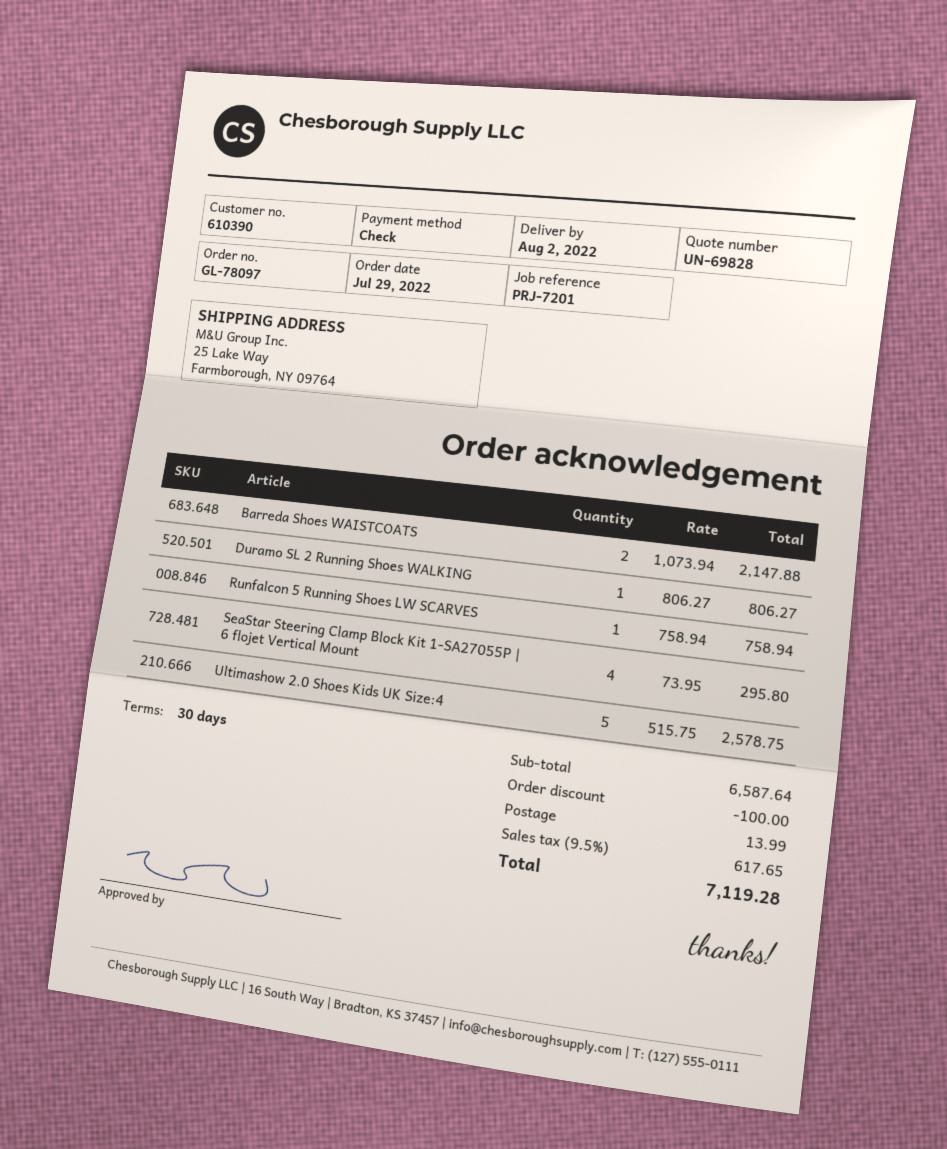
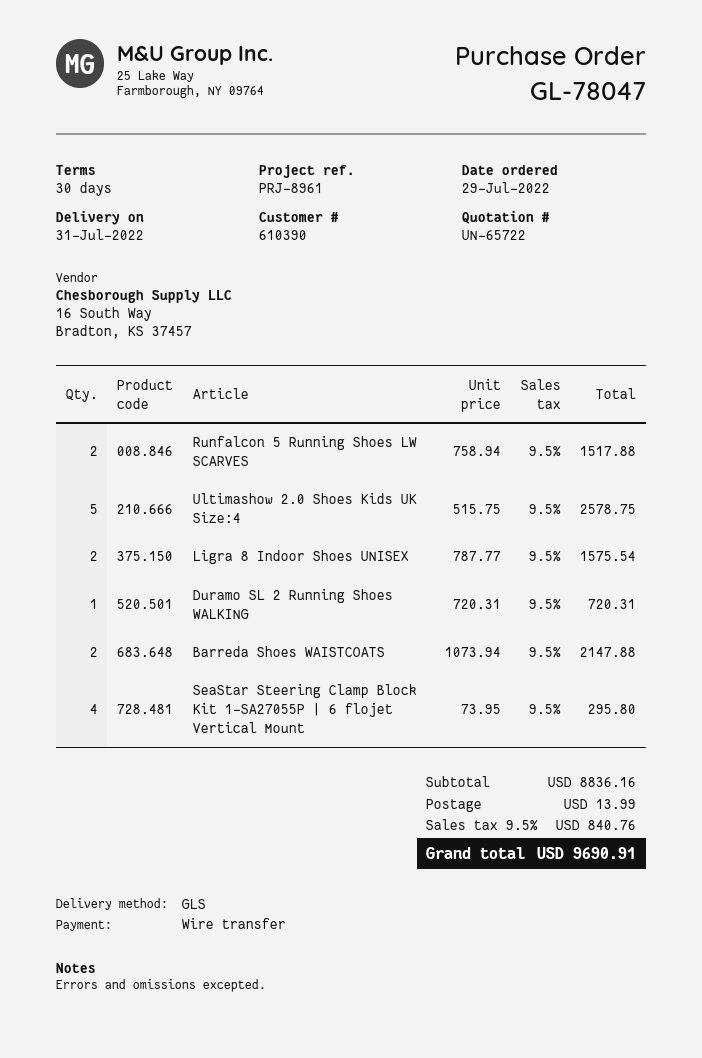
quote number: UN-69828 -> UN-65722
order number: GL-78097 -> GL-78047
delivery date: 2022-08-02 -> 2022-07-31
reference: PRJ-7201 -> PRJ-8961
payment method: cheque -> bank transfer
Duramo SL 2 Running Shoes WALKING: 1 x 806.27 = 806.27 -> 1 x 720.31 = 720.31
Runfalcon 5 Running Shoes LW SCARVES: 1 x 758.94 = 758.94 -> 2 x 758.94 = 1517.88
Ligra 8 Indoor Shoes UNISEX: none -> 2 x 787.77 = 1575.54
subtotal: 6587.64 -> 8836.16
discount: 100.00 -> none
tax: 9.5% = 617.65 -> 9.5% = 840.76
total: 7119.28 -> 9690.91

